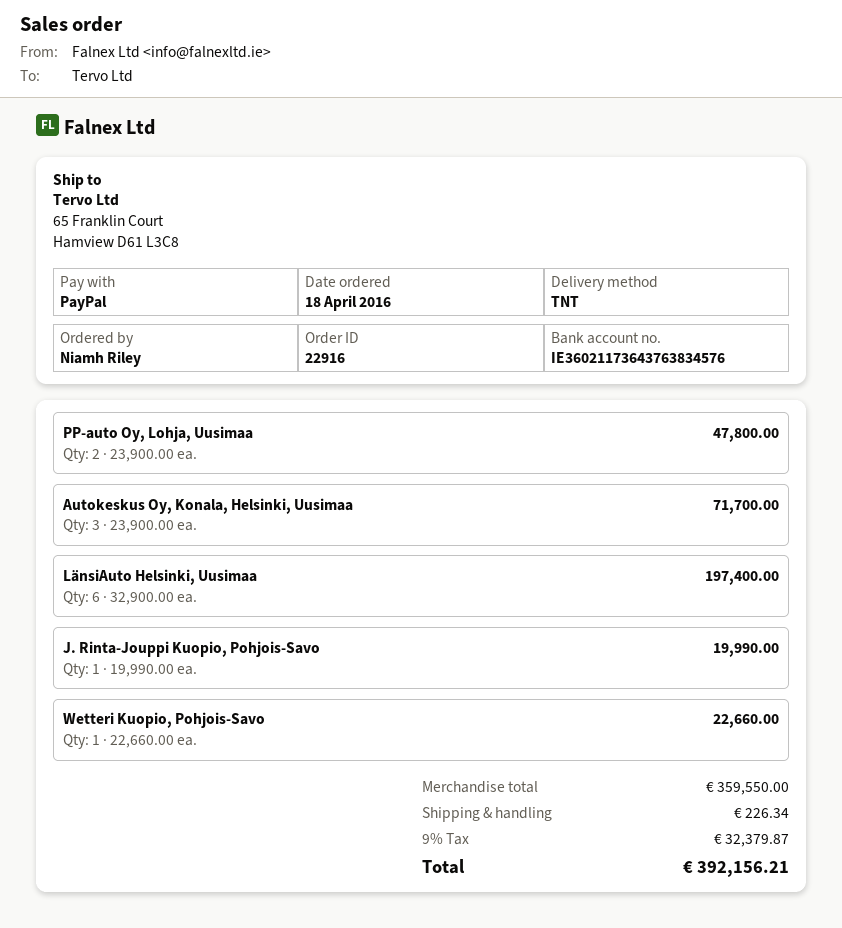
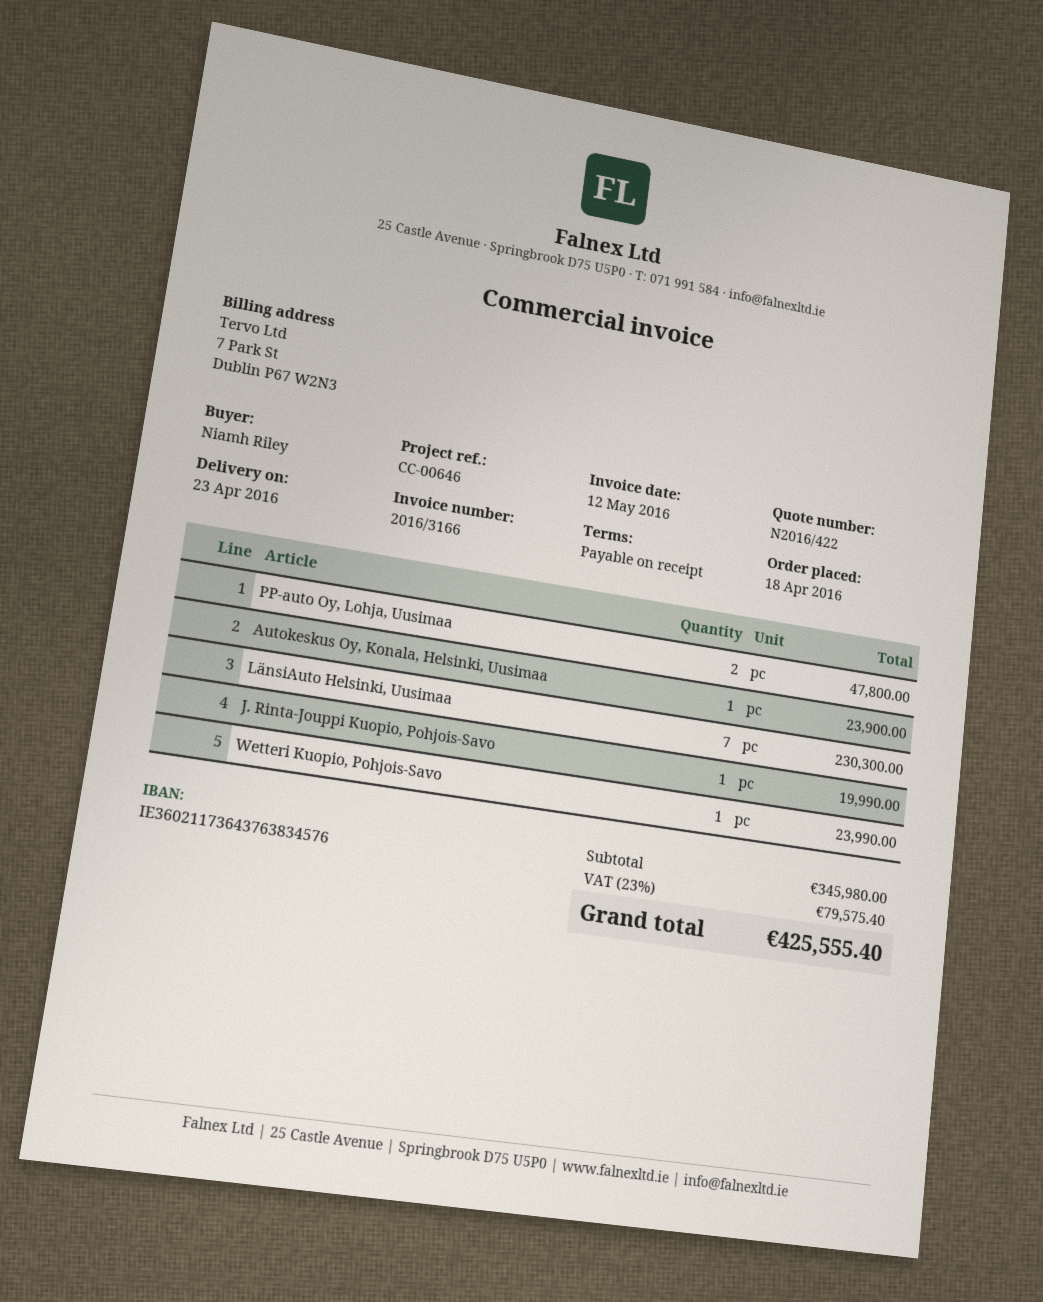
Autokeskus Oy, Konala, Helsinki, Uusimaa: 3 for 71700.00 -> 1 for 23900.00
LänsiAuto Helsinki, Uusimaa: 6 for 197400.00 -> 7 for 230300.00
Wetteri Kuopio, Pohjois-Savo: 1 for 22660.00 -> 1 for 23990.00
subtotal: 359550.00 -> 345980.00
shipping: 226.34 -> none
tax: 9% = 32379.87 -> 23% = 79575.40
total: 392156.21 -> 425555.40

